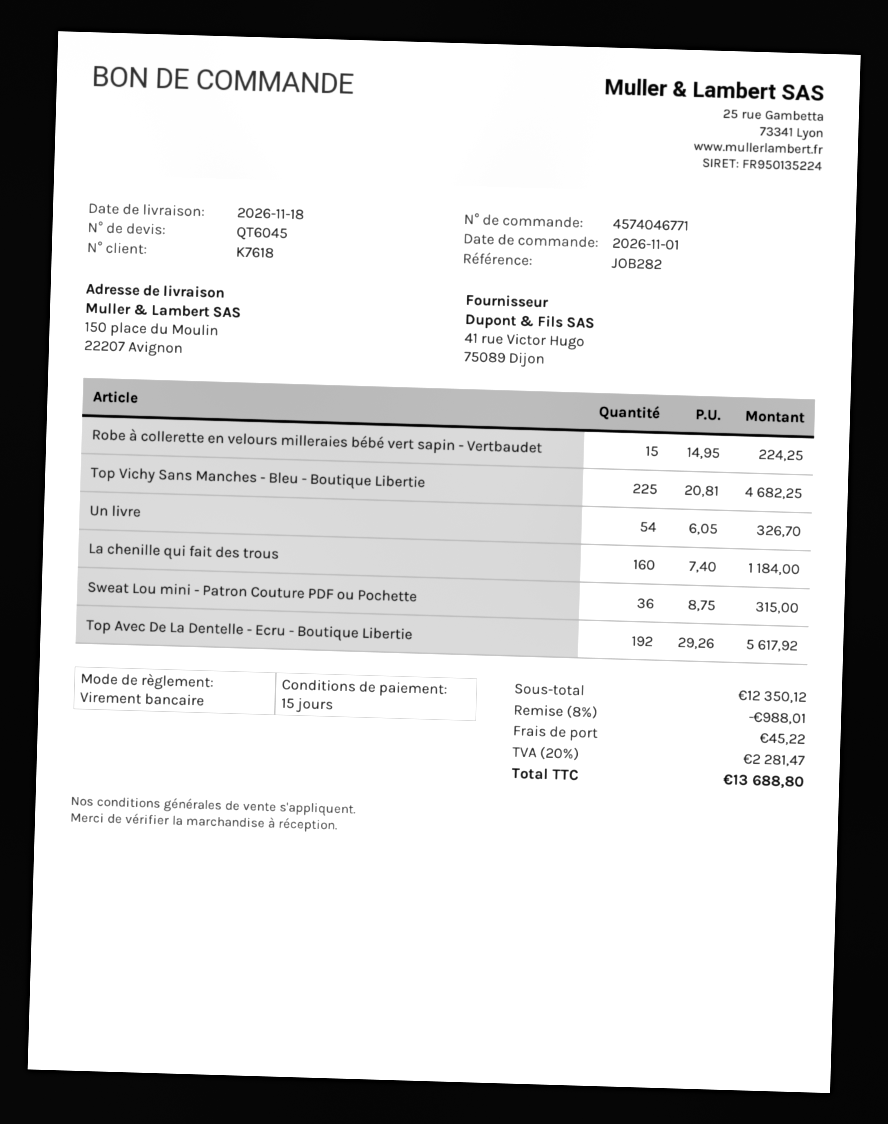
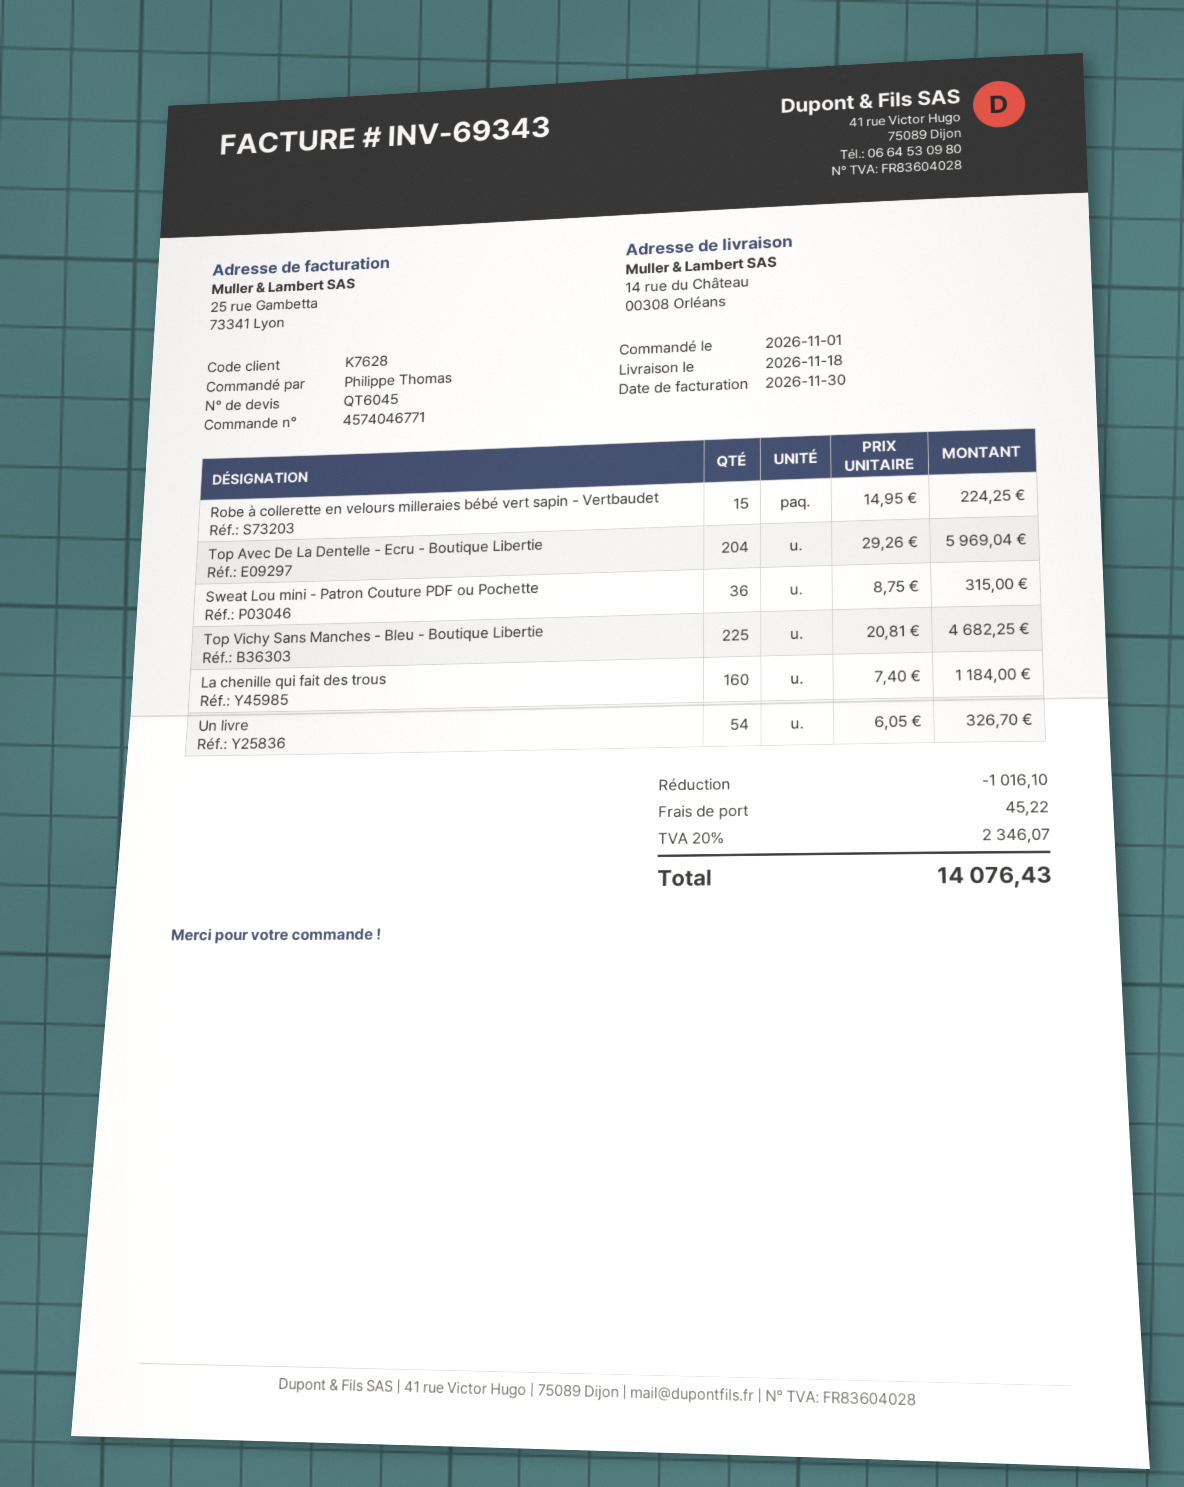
customer number: K7618 -> K7628
ship to: 150 place du Moulin, 22207 Avignon -> 14 rue du Château, 00308 Orléans
Top Avec De La Dentelle - Ecru - Boutique Libertie: 192 x 29.26 = 5617.92 -> 204 x 29.26 = 5969.04
discount: 988.01 -> 1016.10
tax: 20% = 2281.47 -> 20% = 2346.07
total: 13688.80 -> 14076.43

